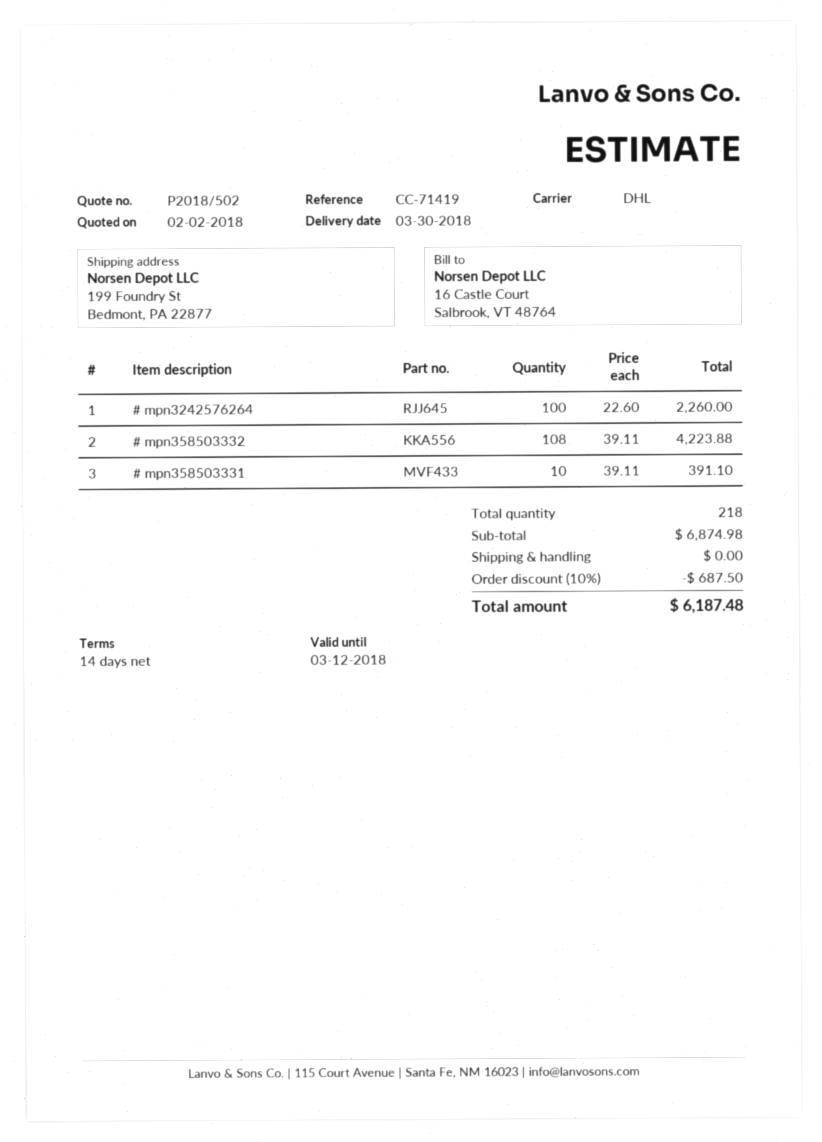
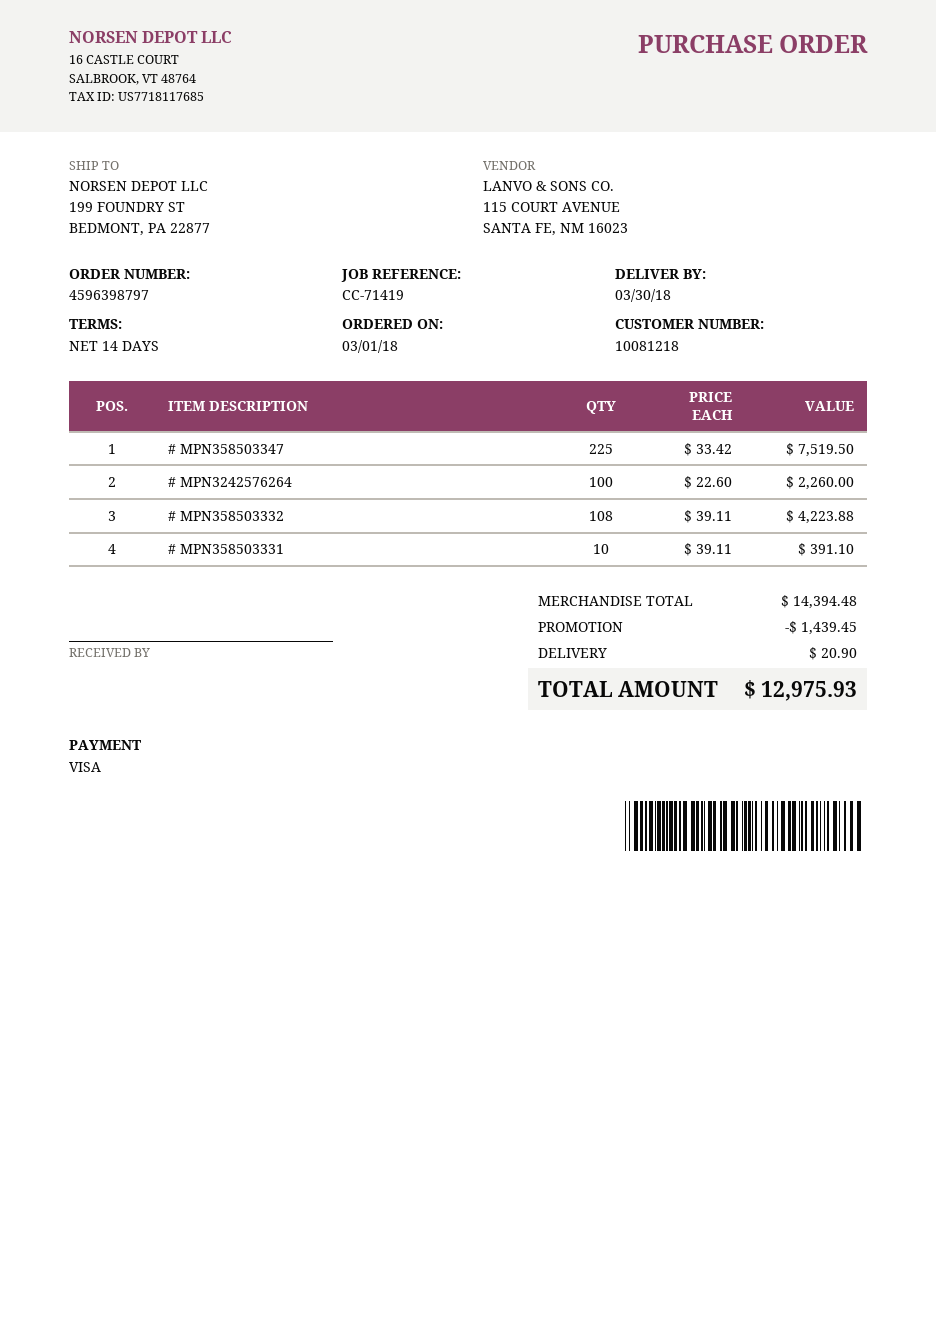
# MPN358503347: none -> 225 x 33.42 = 7519.50
subtotal: 6874.98 -> 14394.48
discount: 687.50 -> 1439.45
shipping: 0.00 -> 20.90
total: 6187.48 -> 12975.93

